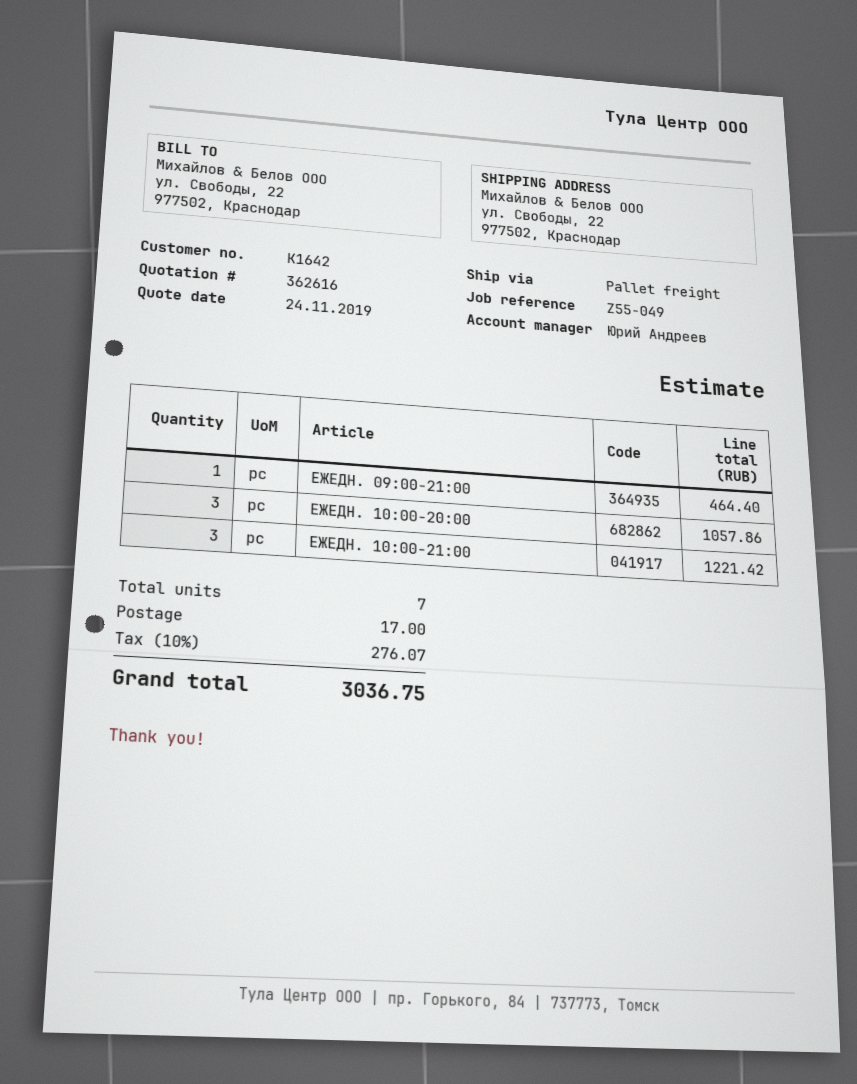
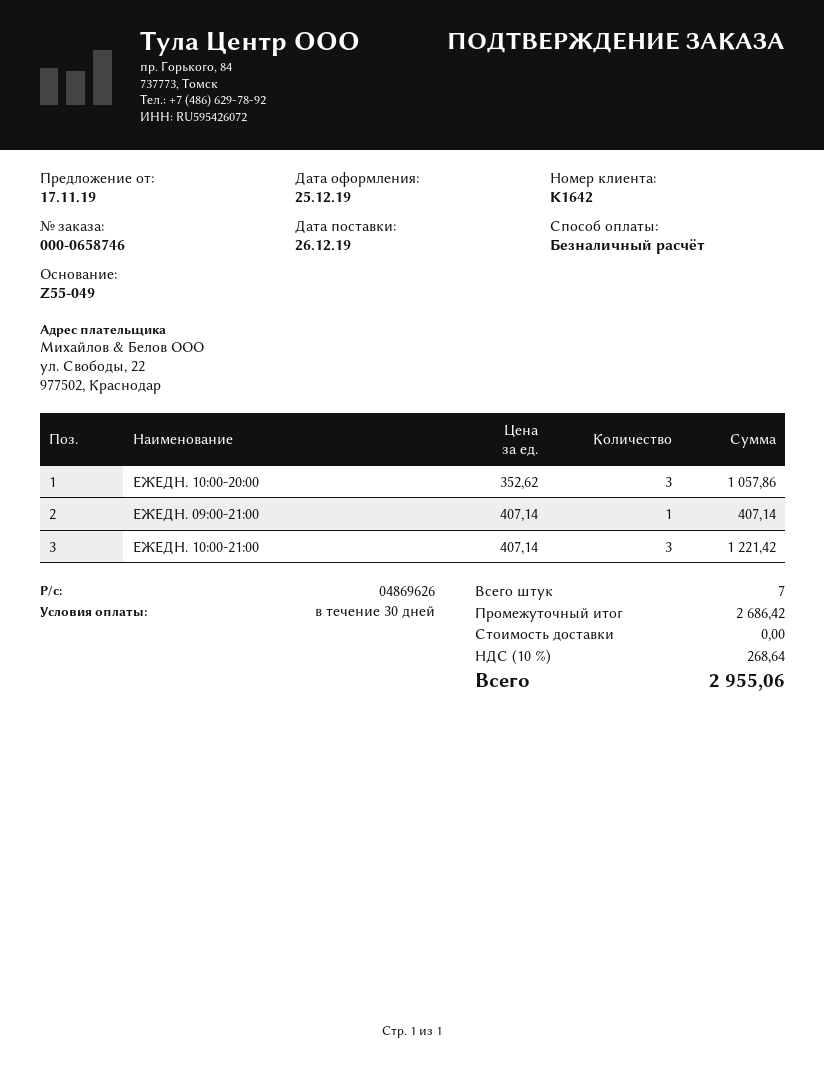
quote date: 2019-11-24 -> 2019-11-17
ЕЖЕДН. 09:00-21:00: 1 for 464.40 -> 1 for 407.14
shipping: 17.00 -> 0.00
tax: 10% = 276.07 -> 10% = 268.64
total: 3036.75 -> 2955.06

